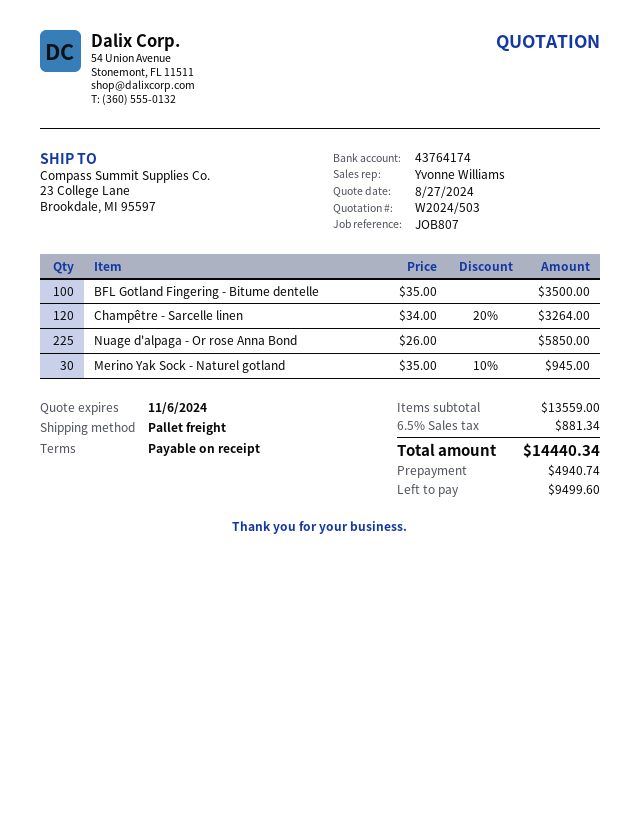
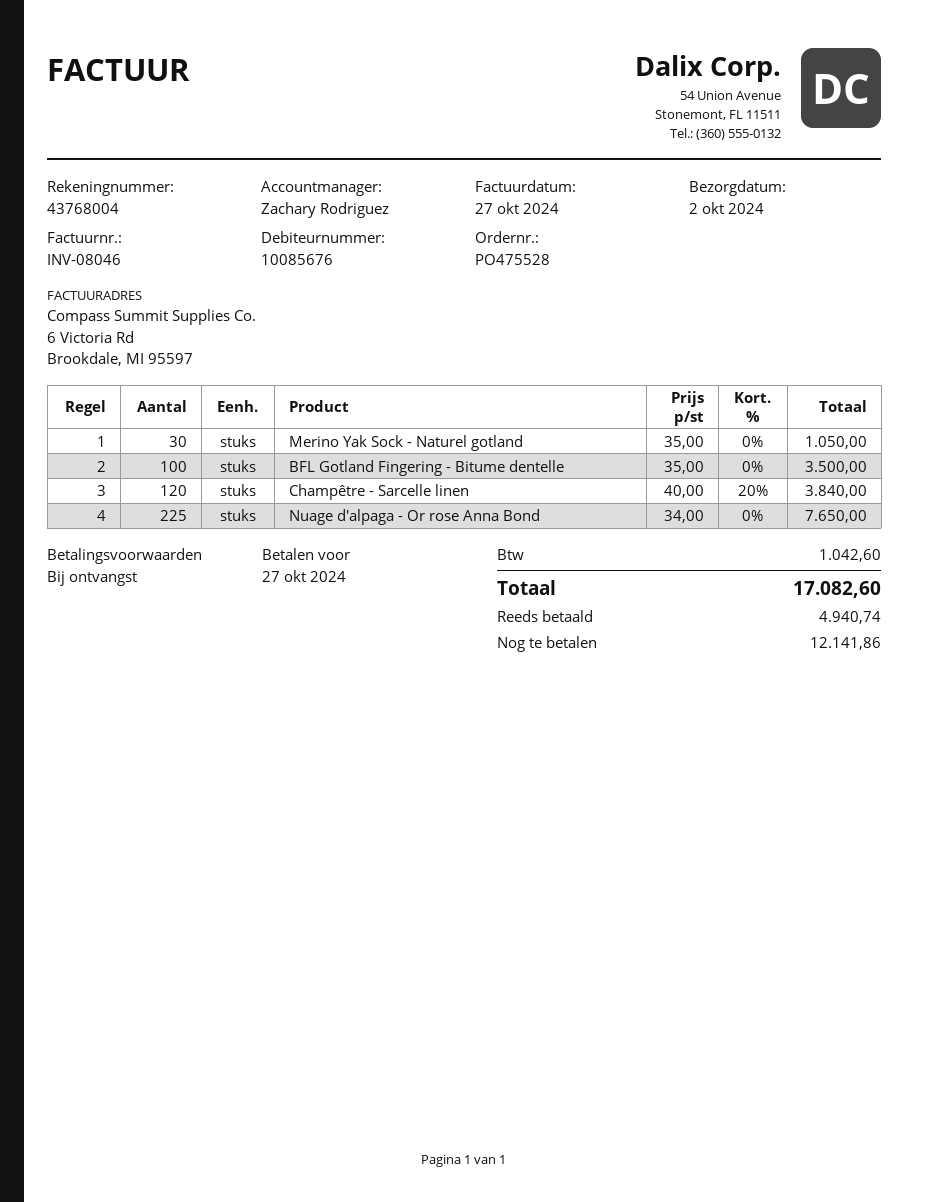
sales rep: Yvonne Williams -> Zachary Rodriguez
bank account: 43764174 -> 43768004
Champêtre - Sarcelle linen: 120 x 34.00 - 20% = 3264.00 -> 120 x 40.00 - 20% = 3840.00
Nuage d'alpaga - Or rose Anna Bond: 225 x 26.00 = 5850.00 -> 225 x 34.00 = 7650.00
Merino Yak Sock - Naturel gotland: 30 x 35.00 - 10% = 945.00 -> 30 x 35.00 = 1050.00
tax: 881.34 -> 1042.60
total: 14440.34 -> 17082.60
balance: 9499.60 -> 12141.86

